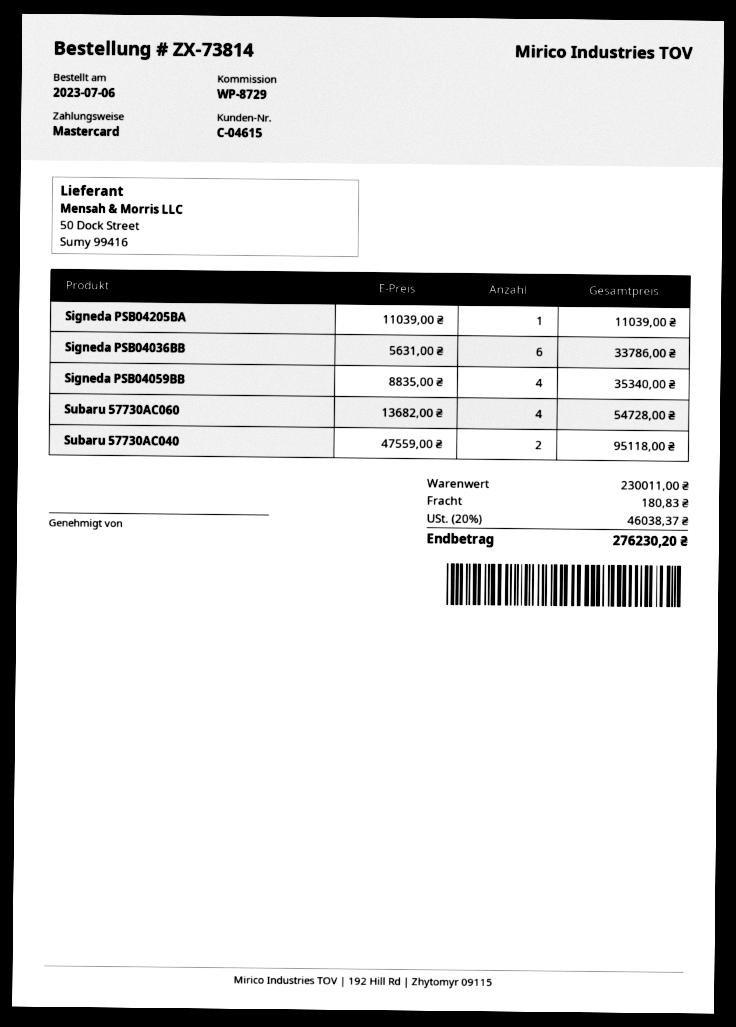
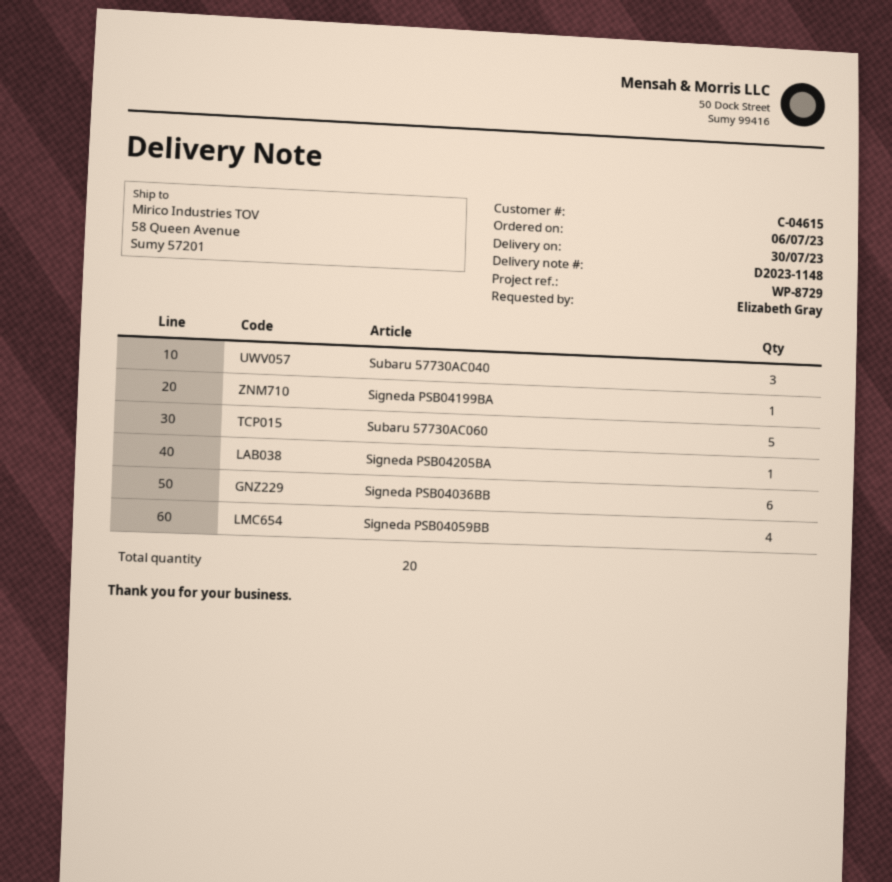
Subaru 57730AC060: 4 -> 5
Subaru 57730AC040: 2 -> 3
Signeda PSB04199BA: none -> 1

